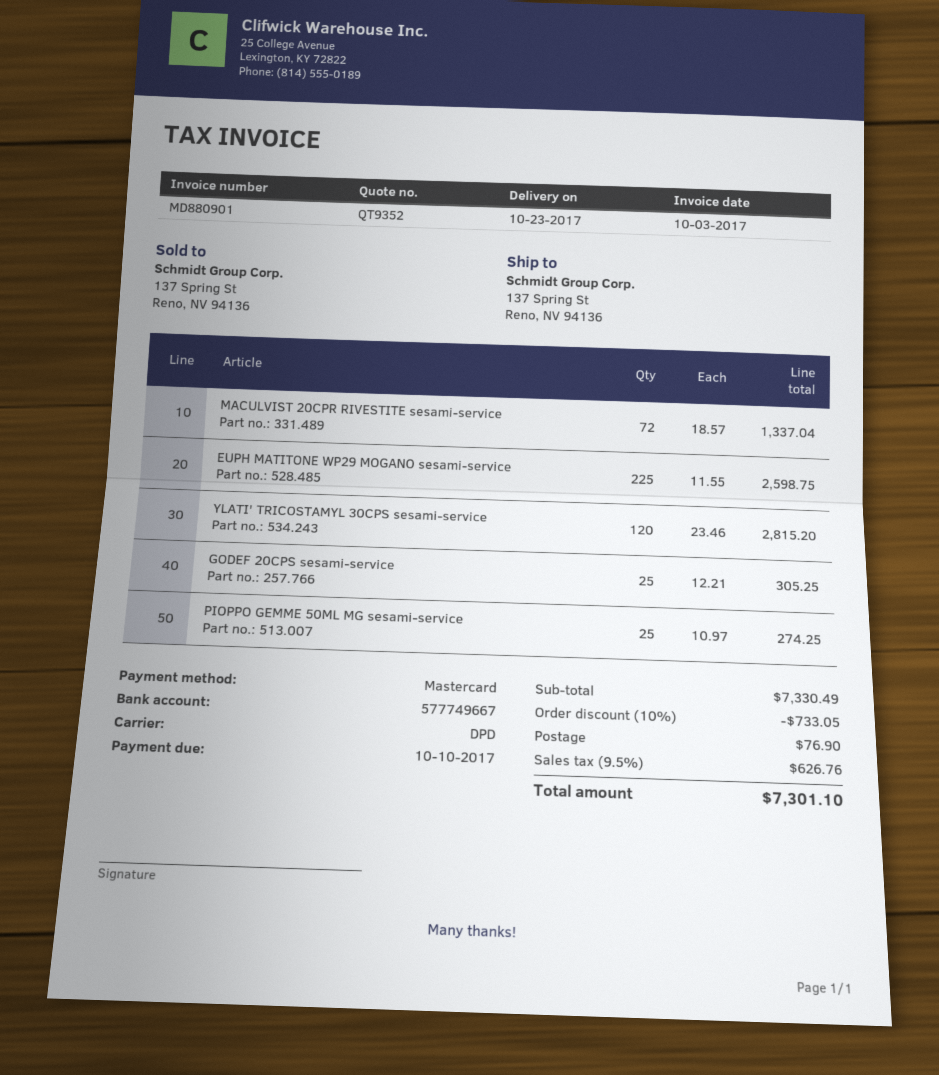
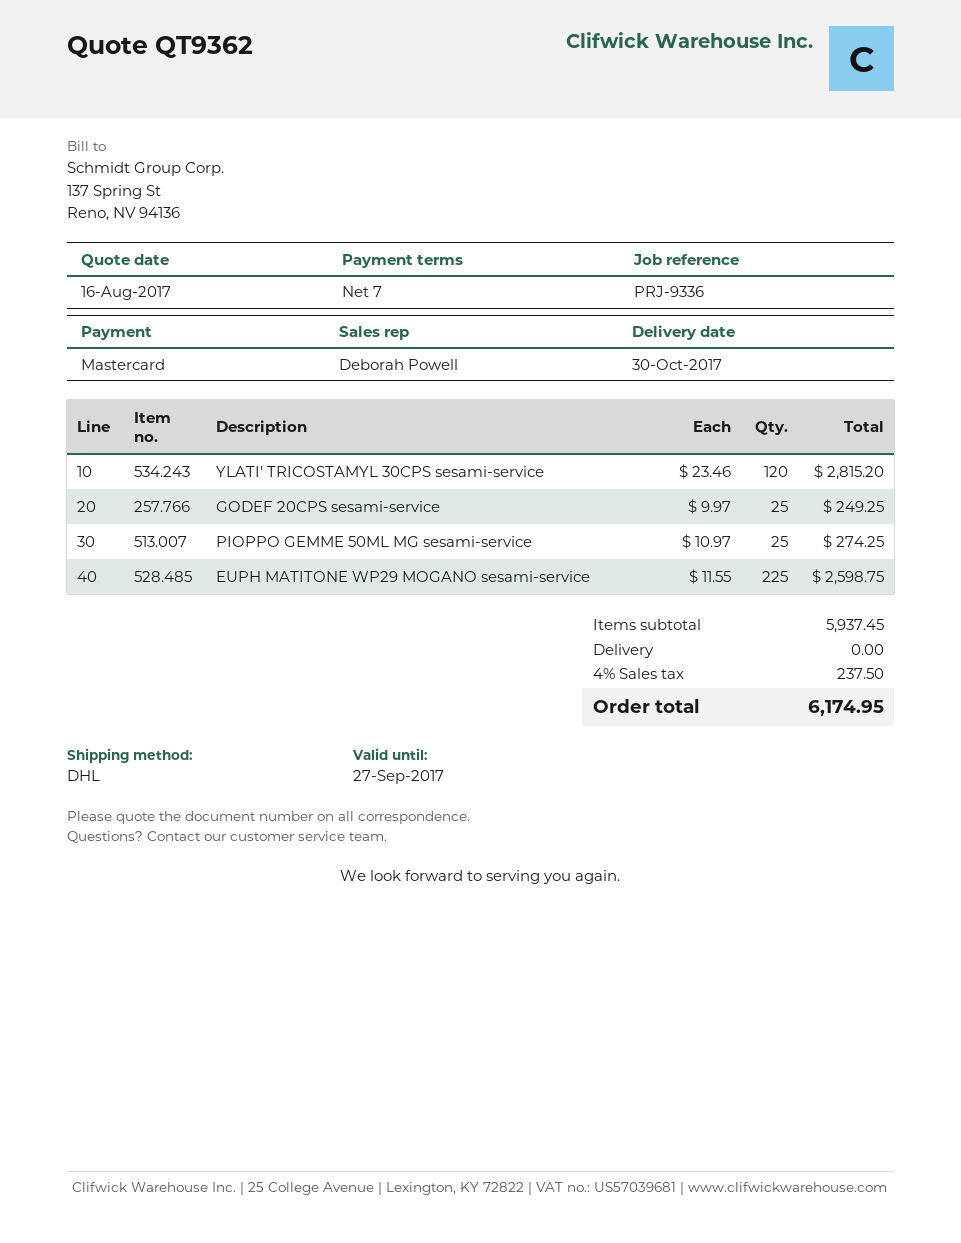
quote number: QT9352 -> QT9362
delivery date: 2017-10-23 -> 2017-10-30
shipping method: DPD -> DHL
MACULVIST 20CPR RIVESTITE sesami-service: 72 x 18.57 = 1337.04 -> none
GODEF 20CPS sesami-service: 25 x 12.21 = 305.25 -> 25 x 9.97 = 249.25
subtotal: 7330.49 -> 5937.45
discount: 10% = 733.05 -> none
shipping: 76.90 -> 0.00
tax: 9.5% = 626.76 -> 4% = 237.50
total: 7301.10 -> 6174.95

